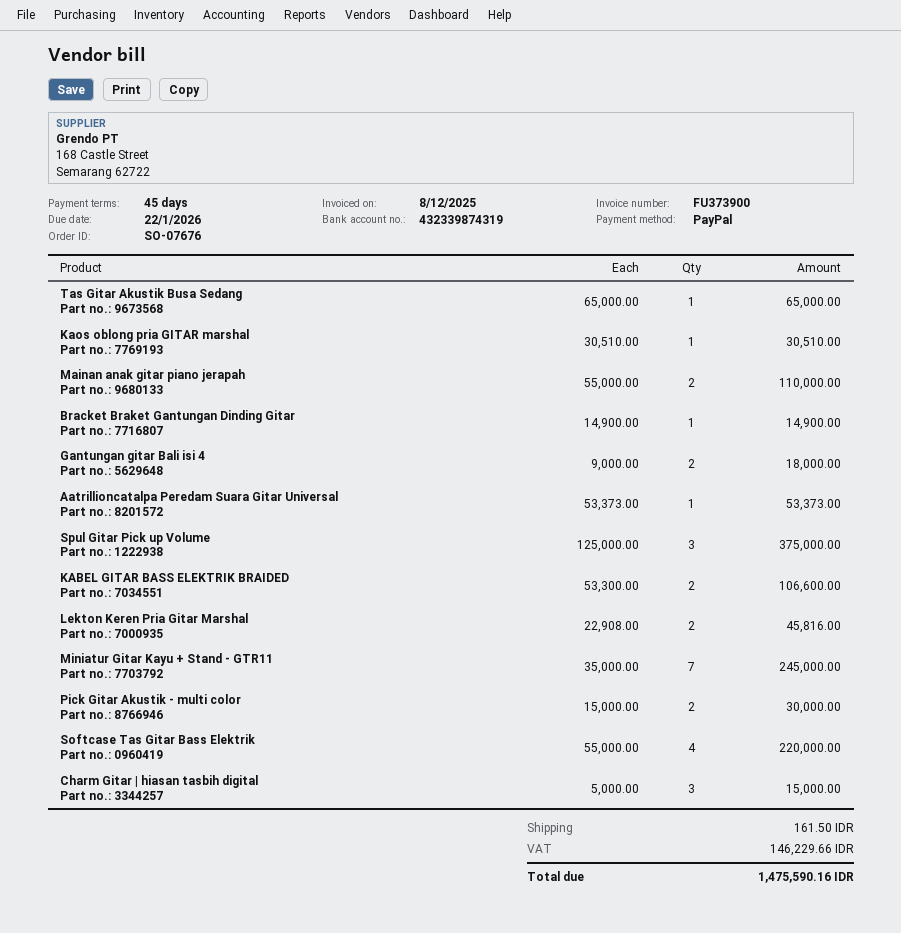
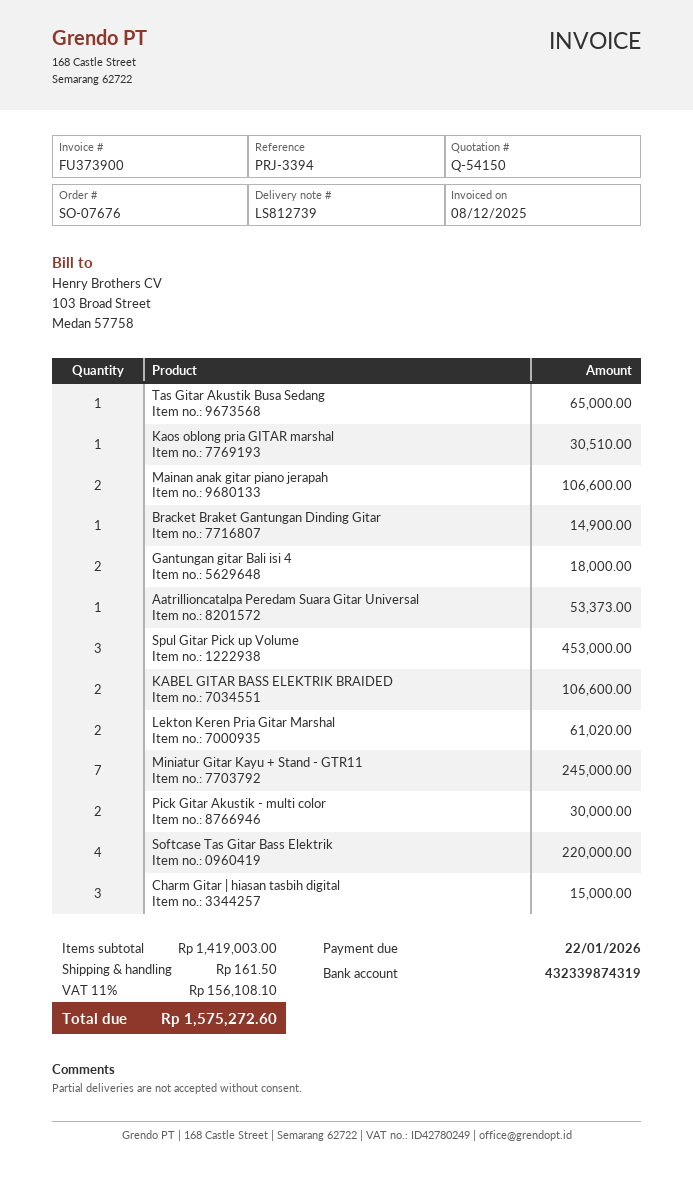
Mainan anak gitar piano jerapah: 2 for 110000.00 -> 2 for 106600.00
Spul Gitar Pick up Volume: 3 for 375000.00 -> 3 for 453000.00
Lekton Keren Pria Gitar Marshal: 2 for 45816.00 -> 2 for 61020.00
tax: 146229.66 -> 156108.10
total: 1475590.16 -> 1575272.60

